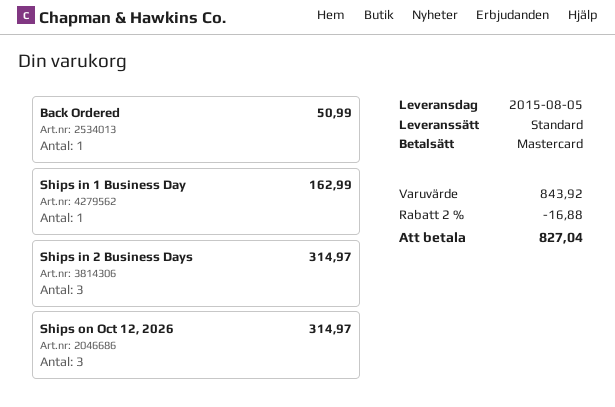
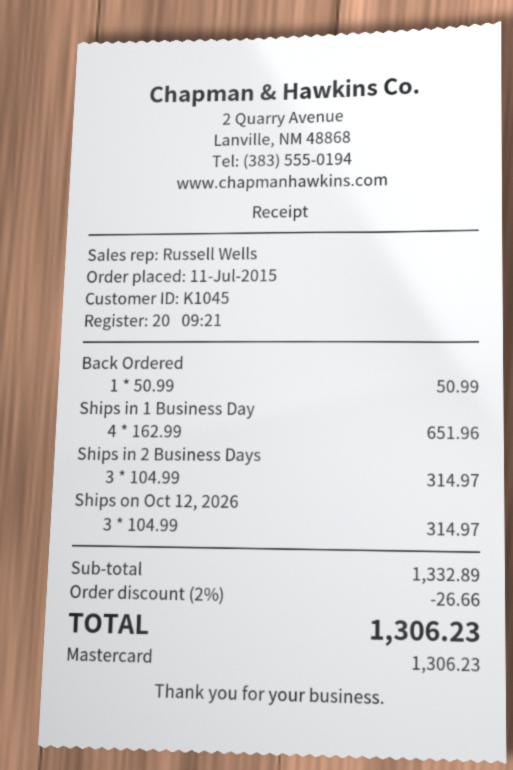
Ships in 1 Business Day: 1 for 162.99 -> 4 for 651.96
subtotal: 843.92 -> 1332.89
discount: 2% = 16.88 -> 2% = 26.66
total: 827.04 -> 1306.23

